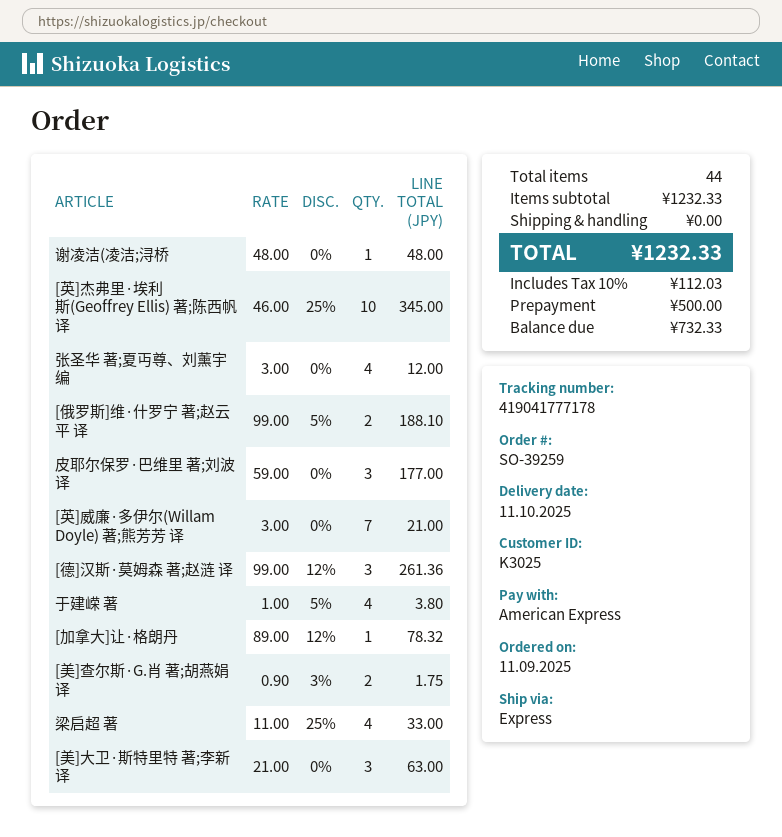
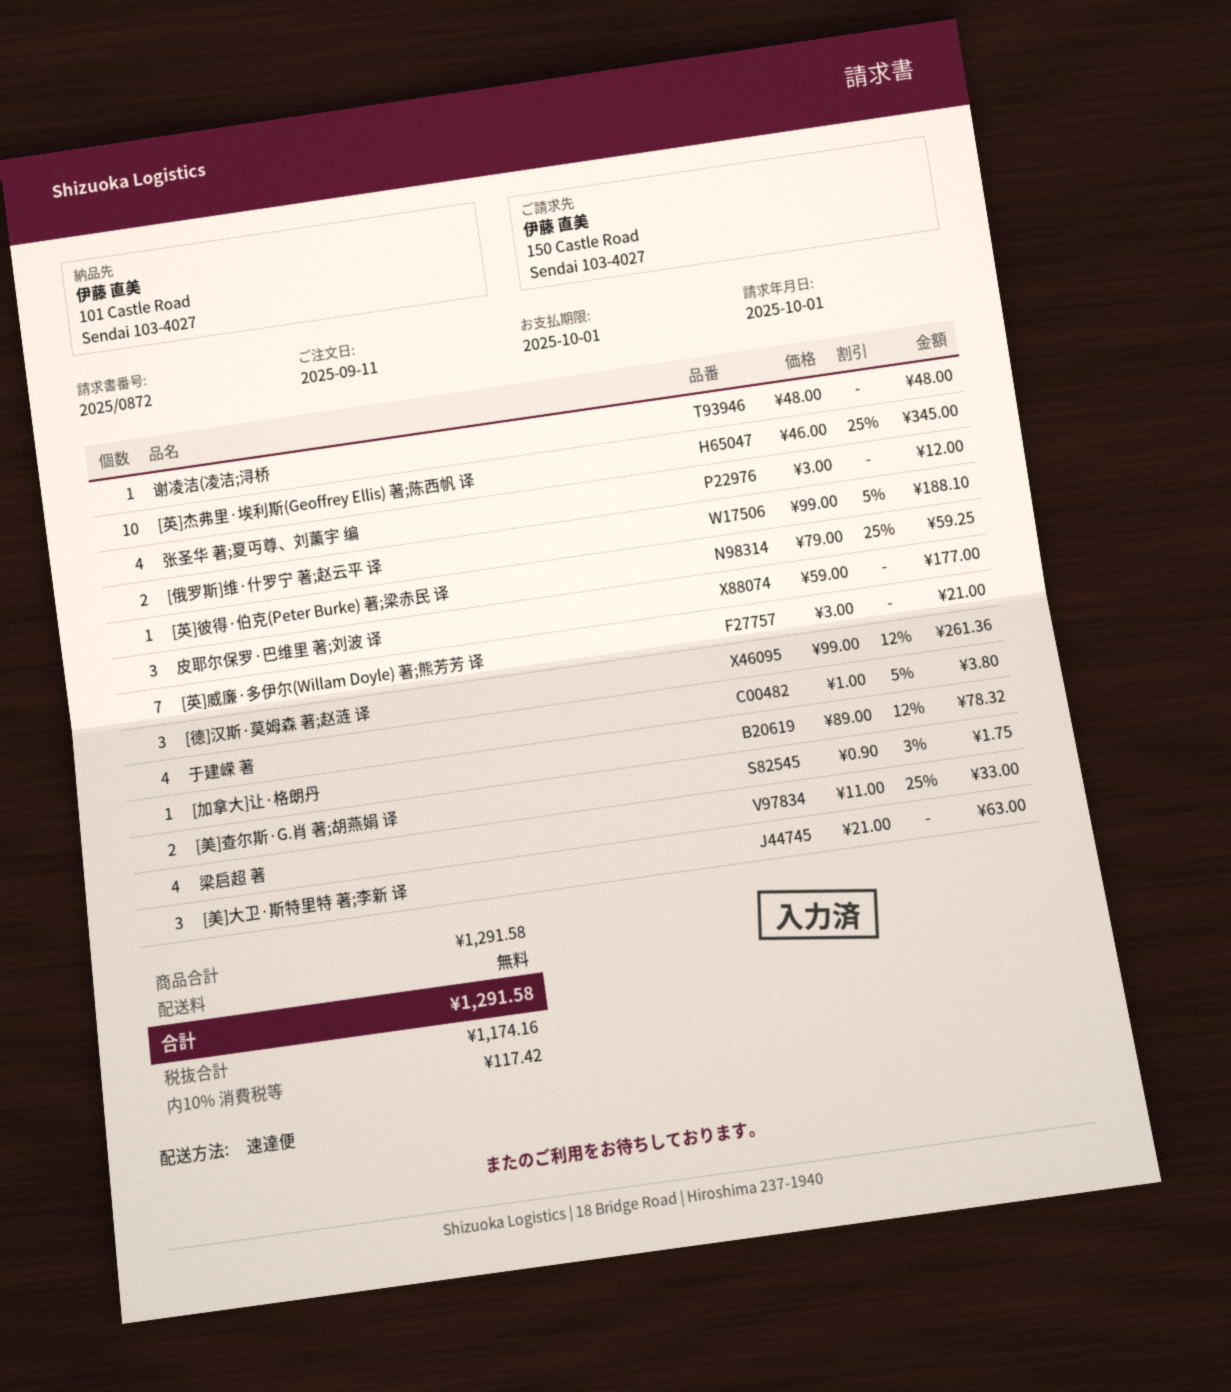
[英]彼得·伯克(Peter Burke) 著;梁赤民 译: none -> 1 x 79.00 - 25% = 59.25
subtotal: 1232.33 -> 1291.58
tax: 10% = 112.03 -> 10% = 117.42
total: 1232.33 -> 1291.58

